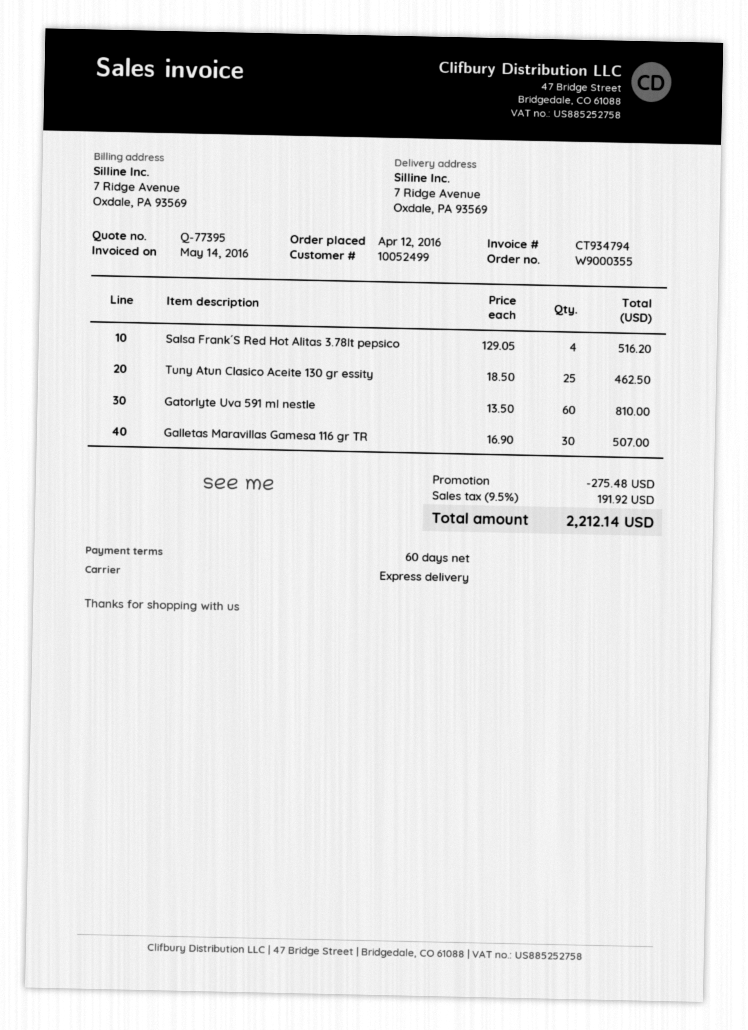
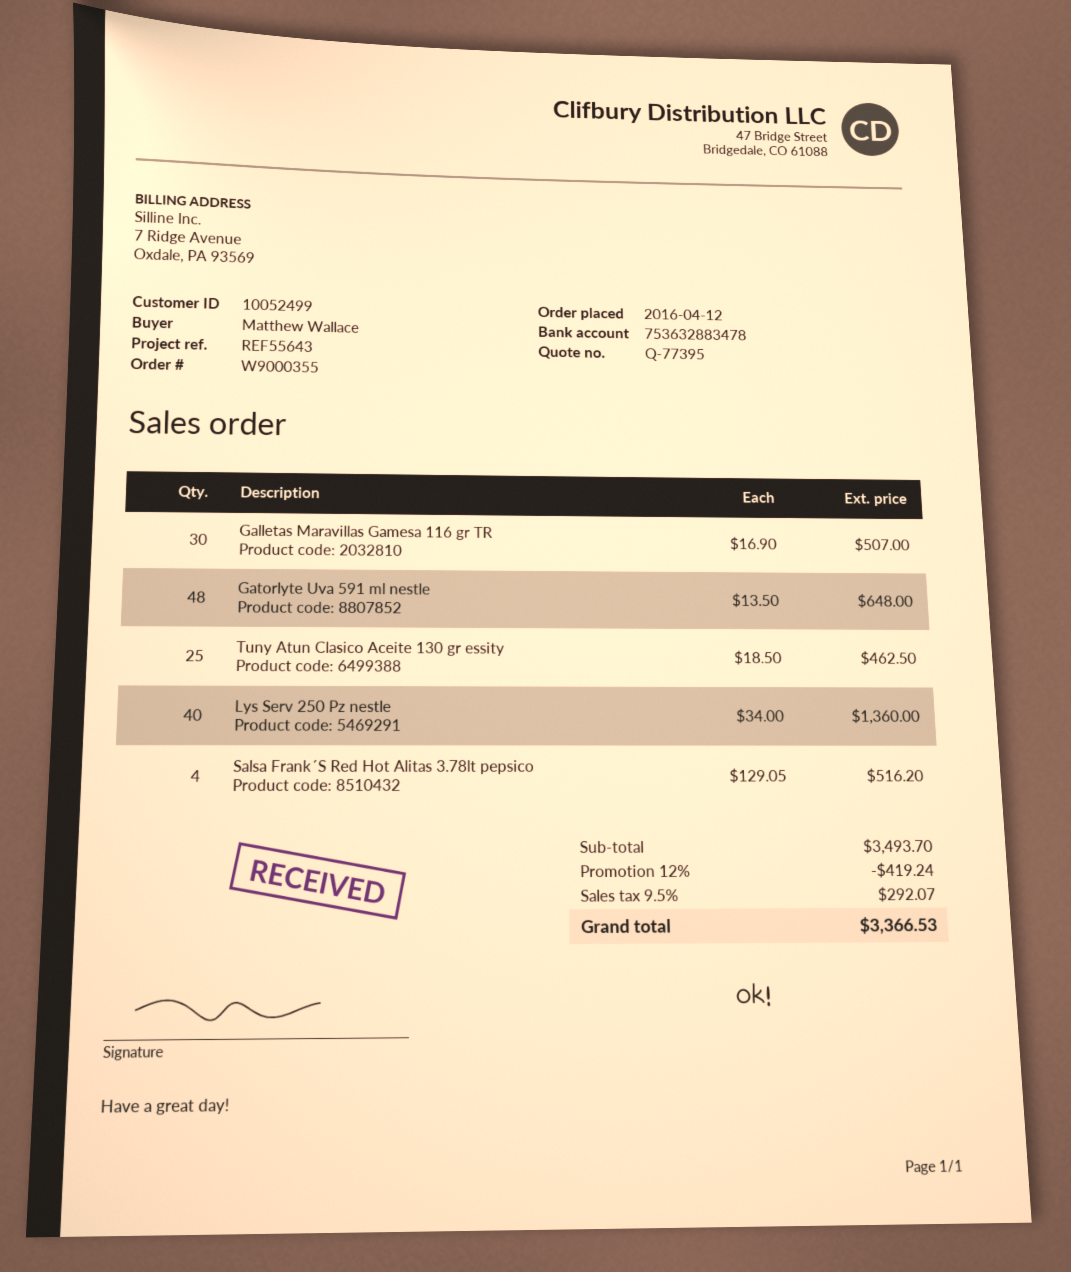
Gatorlyte Uva 591 ml nestle: 60 x 13.50 = 810.00 -> 48 x 13.50 = 648.00
Lys Serv 250 Pz nestle: none -> 40 x 34.00 = 1360.00
discount: 275.48 -> 419.24
tax: 9.5% = 191.92 -> 9.5% = 292.07
total: 2212.14 -> 3366.53

